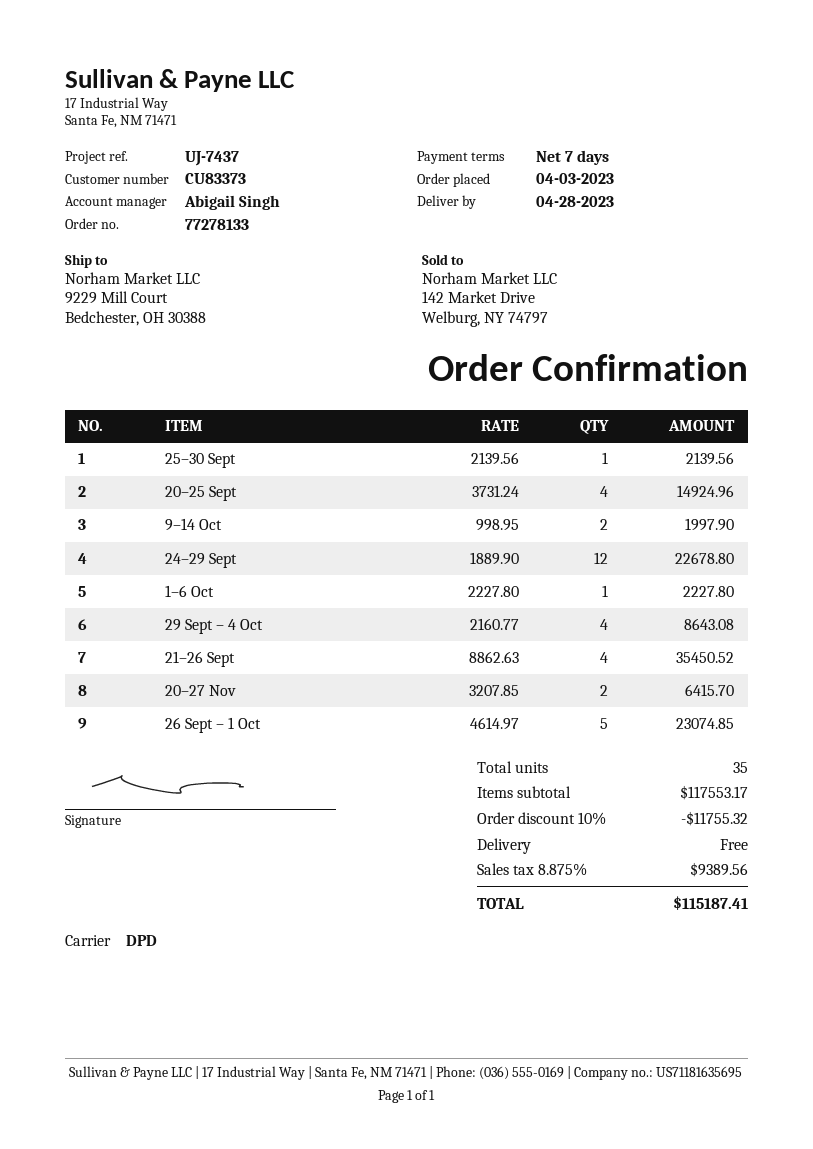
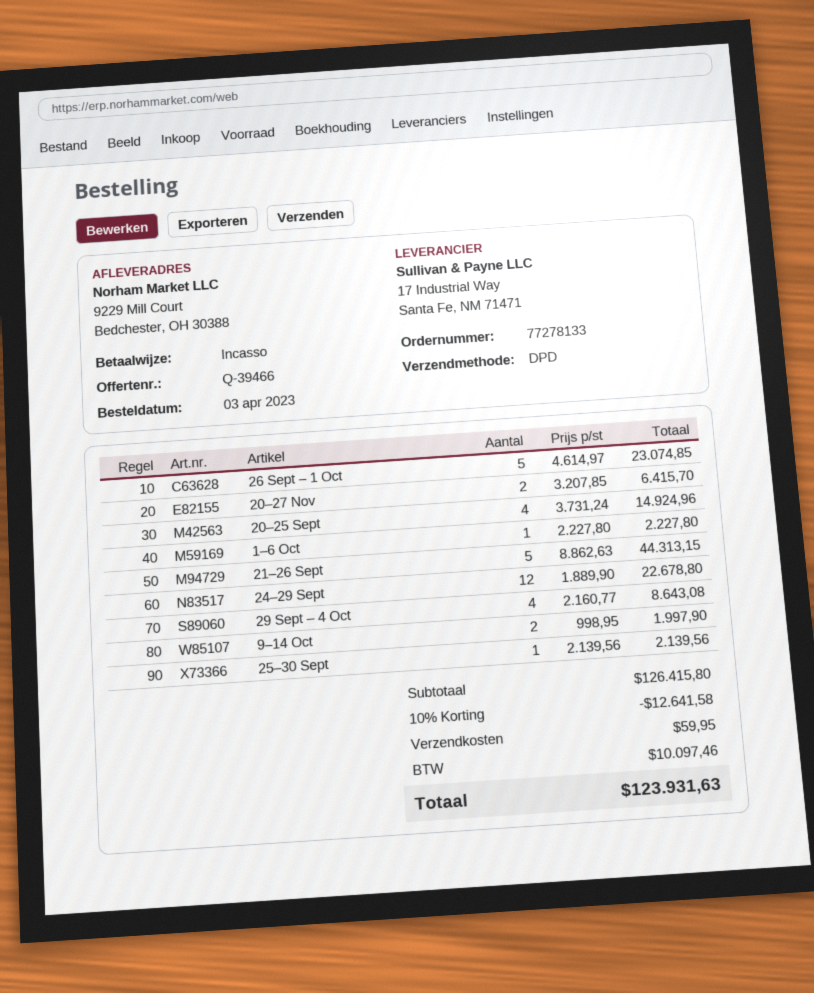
21–26 Sept: 4 x 8862.63 = 35450.52 -> 5 x 8862.63 = 44313.15
subtotal: 117553.17 -> 126415.80
discount: 10% = 11755.32 -> 10% = 12641.58
shipping: 0.00 -> 59.95
tax: 9389.56 -> 10097.46
total: 115187.41 -> 123931.63

